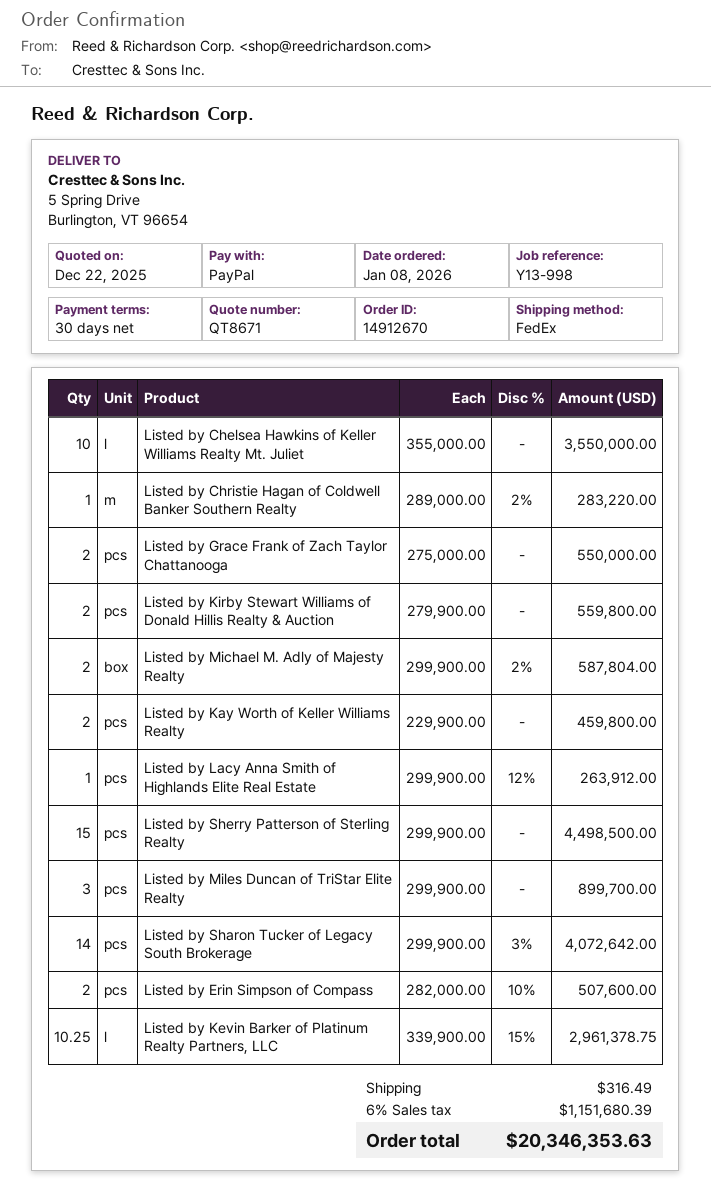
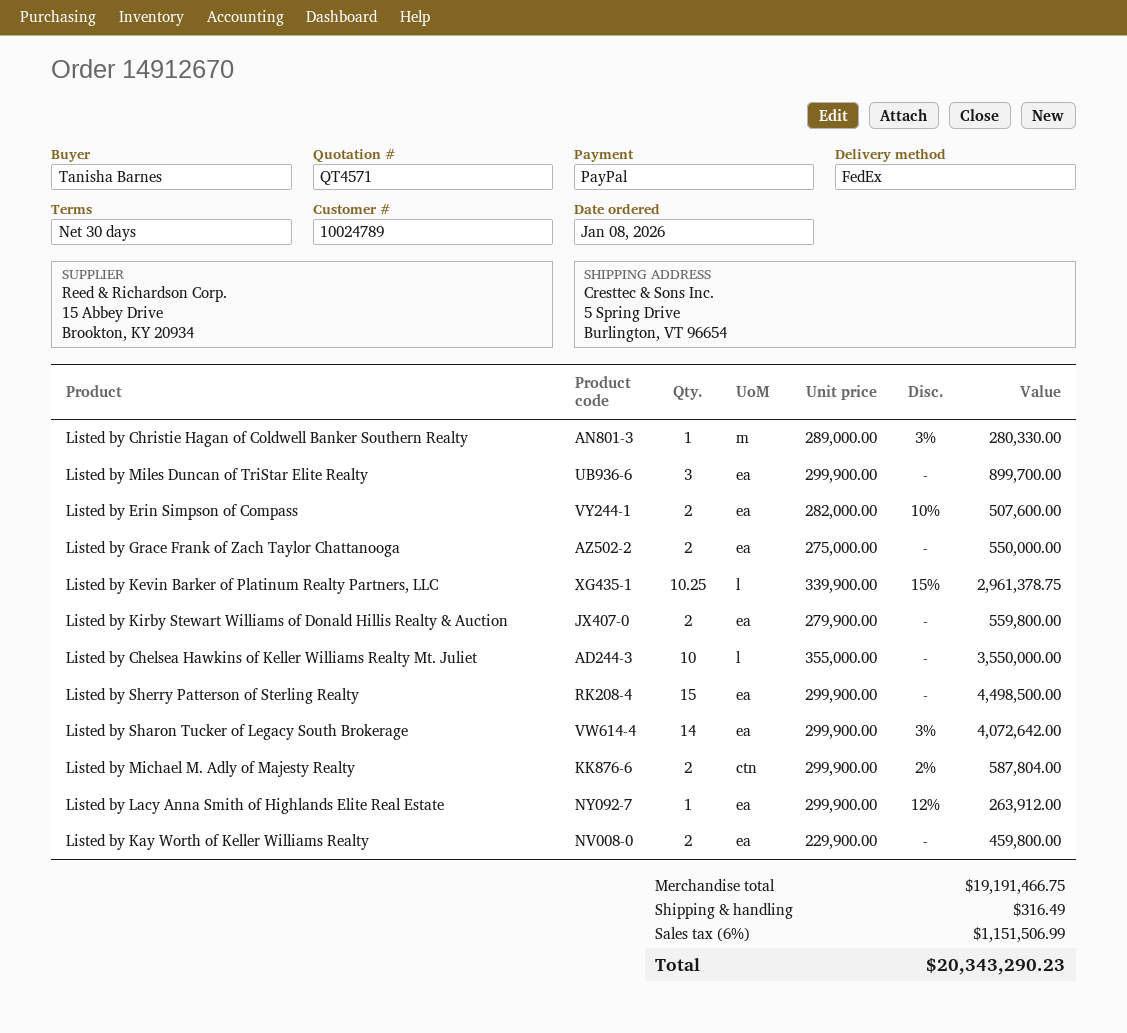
quote number: QT8671 -> QT4571
Listed by Christie Hagan of Coldwell Banker Southern Realty: 1 x 289000.00 - 2% = 283220.00 -> 1 x 289000.00 - 3% = 280330.00
tax: 6% = 1151680.39 -> 6% = 1151506.99
total: 20346353.63 -> 20343290.23

